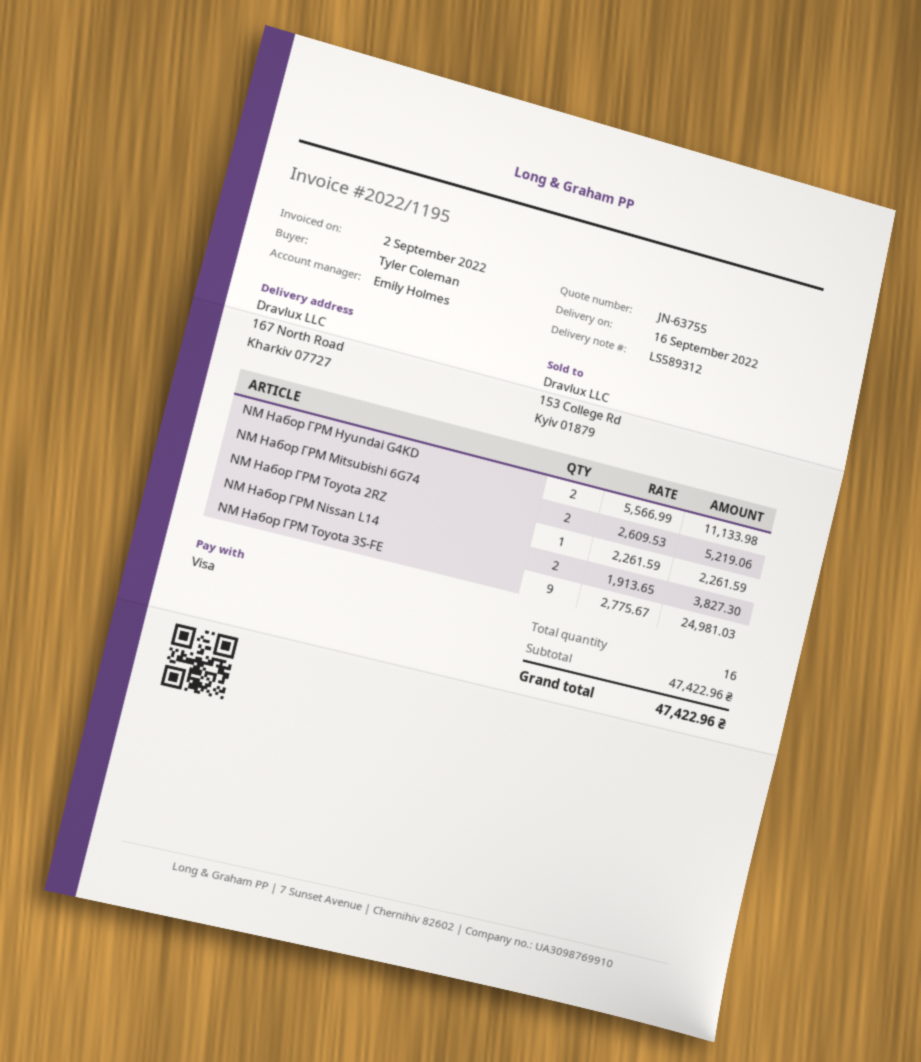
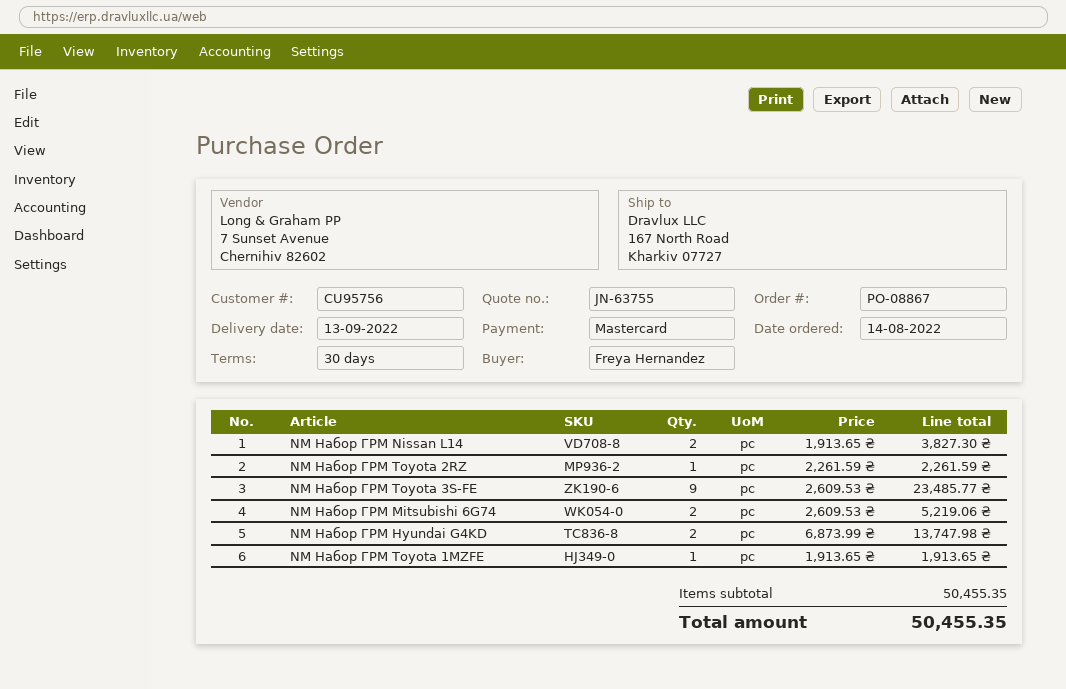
delivery date: 2022-09-16 -> 2022-09-13
ordered by: Tyler Coleman -> Freya Hernandez
payment method: Visa -> Mastercard
NM Набор ГРМ Hyundai G4KD: 2 x 5566.99 = 11133.98 -> 2 x 6873.99 = 13747.98
NM Набор ГРМ Toyota 3S-FE: 9 x 2775.67 = 24981.03 -> 9 x 2609.53 = 23485.77
NM Набор ГРМ Toyota 1MZFE: none -> 1 x 1913.65 = 1913.65
subtotal: 47422.96 -> 50455.35
total: 47422.96 -> 50455.35

